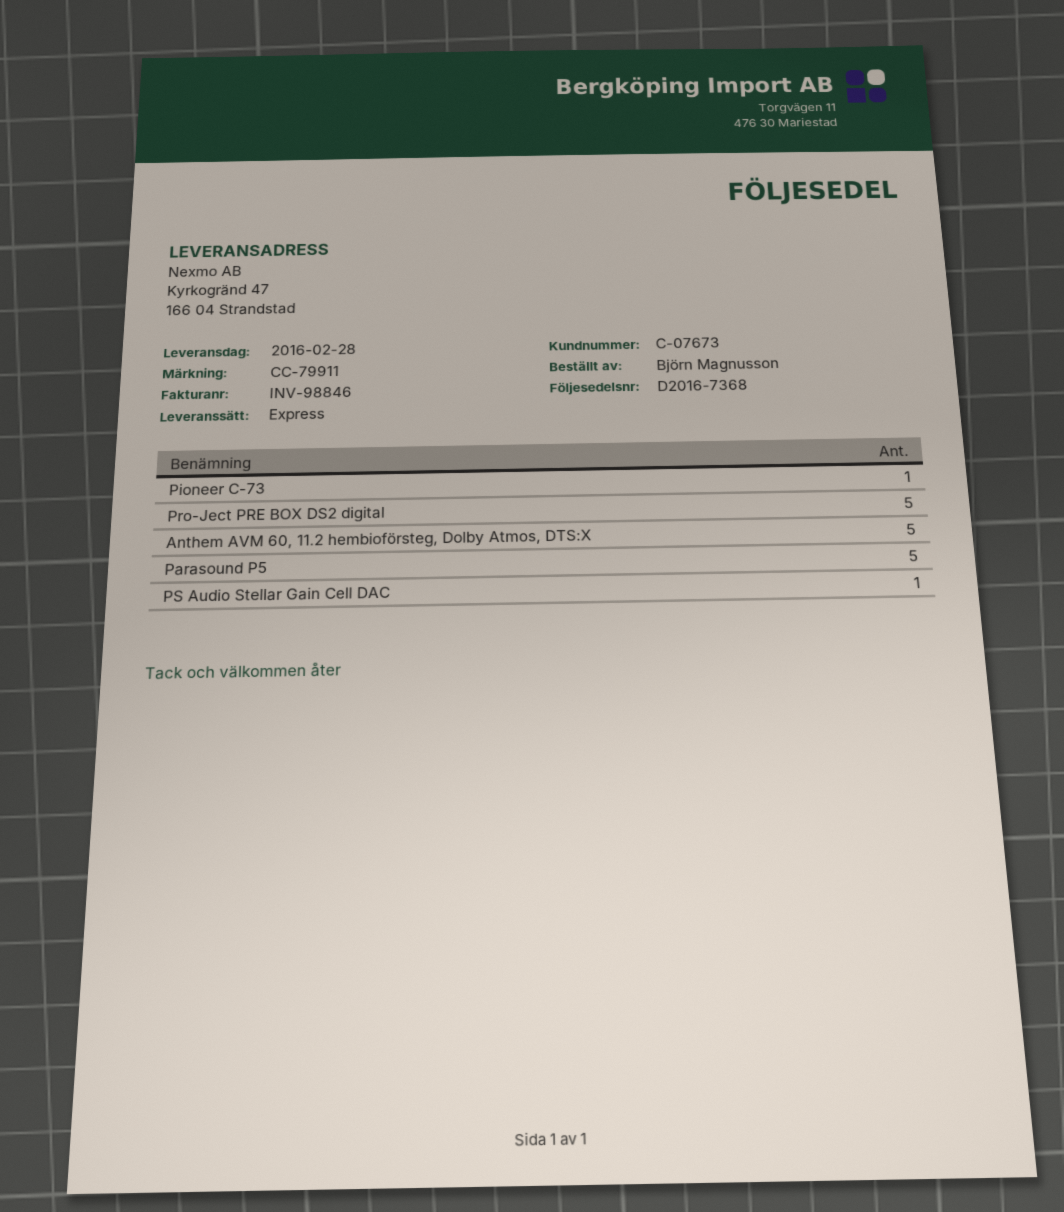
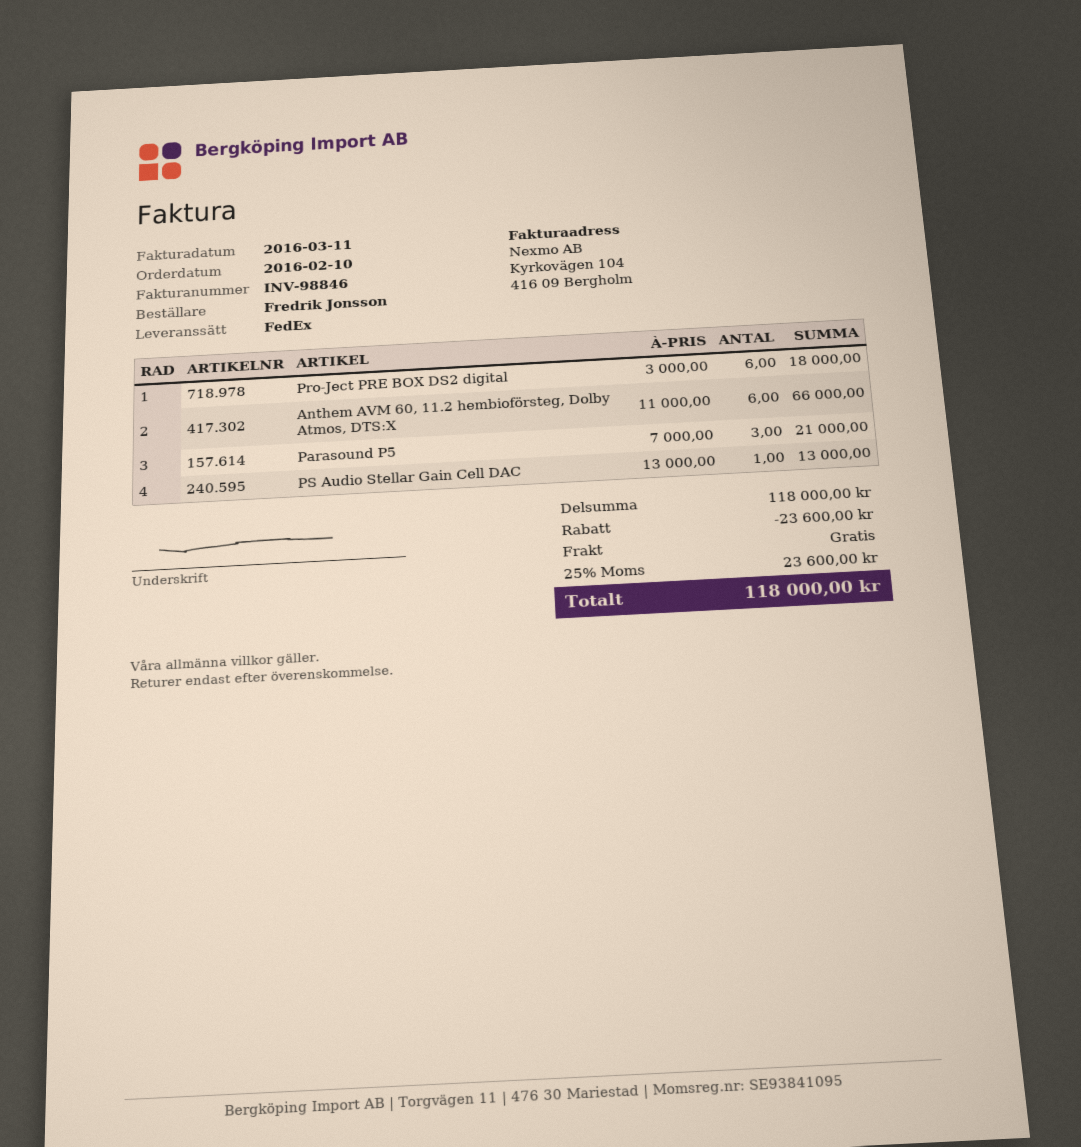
ordered by: Björn Magnusson -> Fredrik Jonsson
shipping method: express -> FedEx
Pioneer C-73: 1 -> none
Pro-Ject PRE BOX DS2 digital: 5 -> 6
Anthem AVM 60, 11.2 hembioförsteg, Dolby Atmos, DTS:X: 5 -> 6
Parasound P5: 5 -> 3

